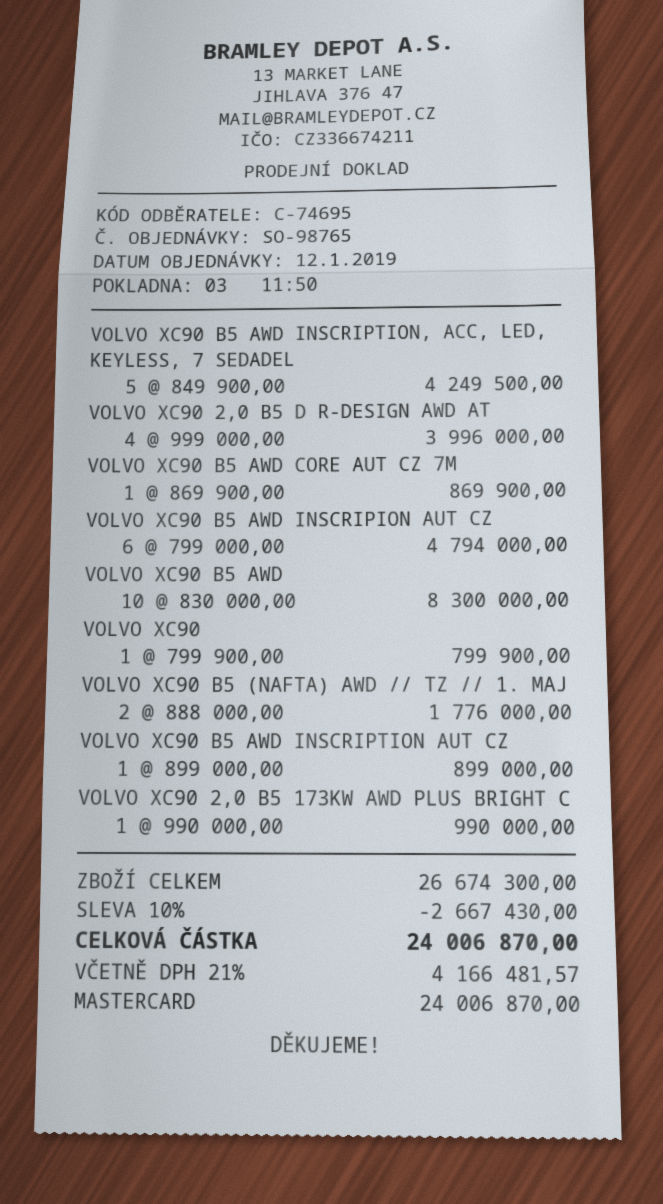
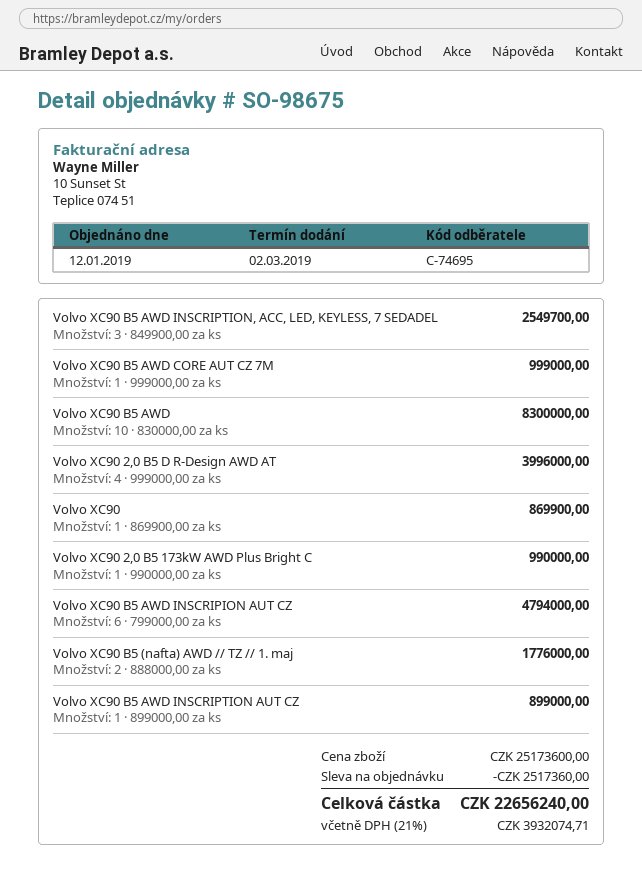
order number: SO-98765 -> SO-98675
VOLVO XC90 B5 AWD INSCRIPTION, ACC, LED, KEYLESS, 7 SEDADEL: 5 x 849900.00 = 4249500.00 -> 3 x 849900.00 = 2549700.00
VOLVO XC90 B5 AWD CORE AUT CZ 7M: 1 x 869900.00 = 869900.00 -> 1 x 999000.00 = 999000.00
VOLVO XC90: 1 x 799900.00 = 799900.00 -> 1 x 869900.00 = 869900.00
subtotal: 26674300.00 -> 25173600.00
discount: 2667430.00 -> 2517360.00
tax: 21% = 4166481.57 -> 21% = 3932074.71
total: 24006870.00 -> 22656240.00

